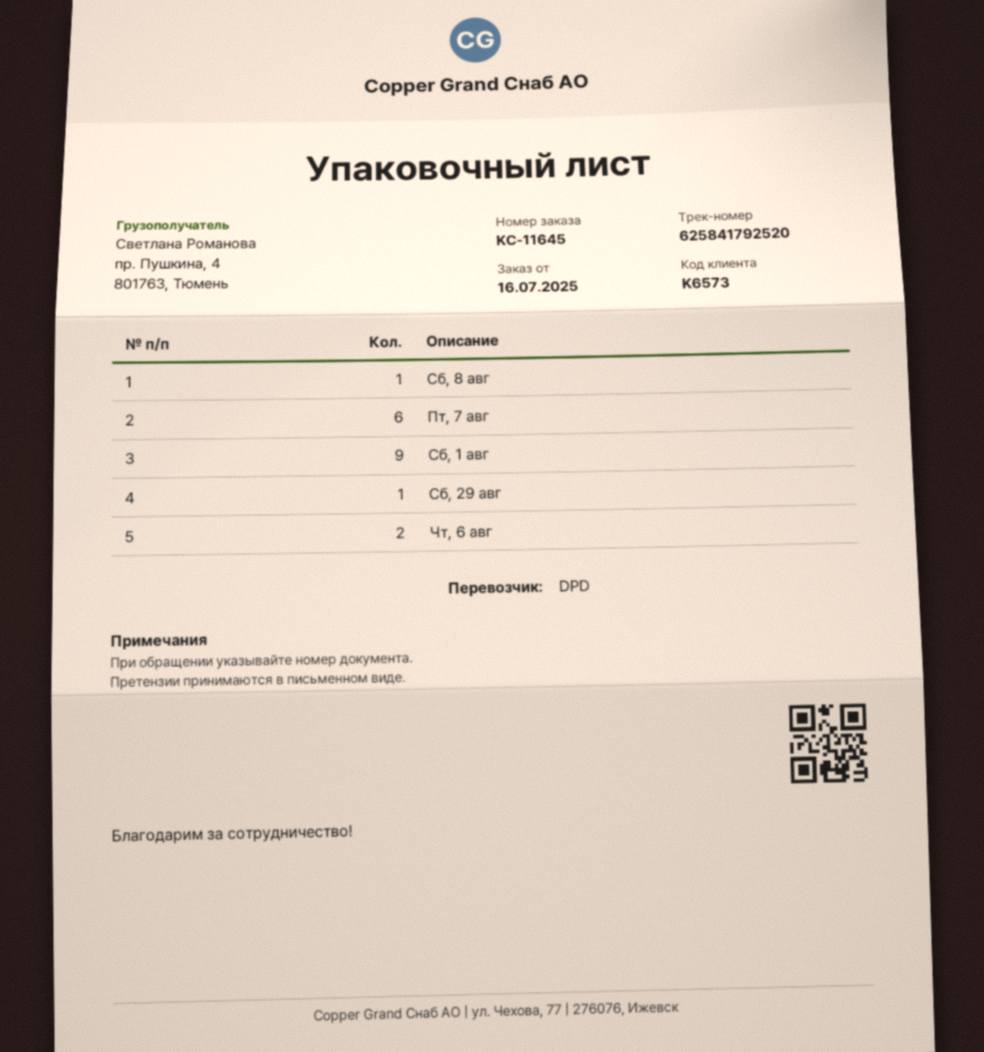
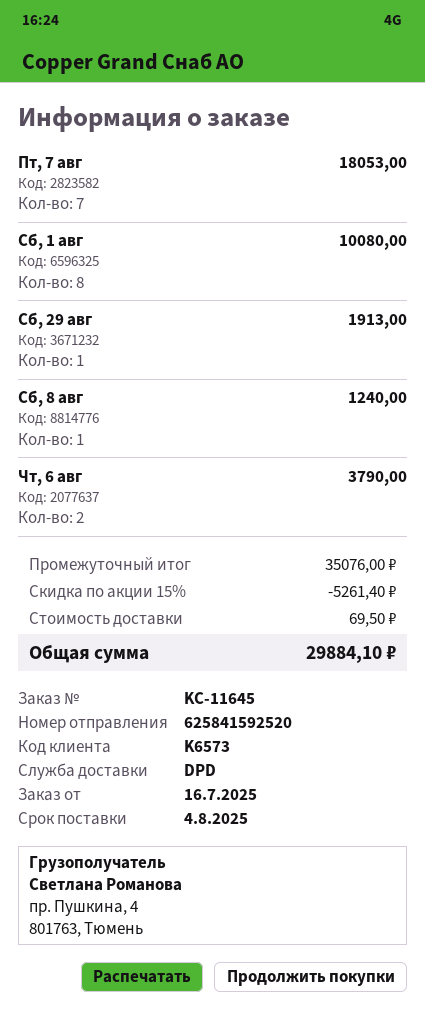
tracking number: 625841792520 -> 625841592520
Пт, 7 авг: 6 -> 7
Сб, 1 авг: 9 -> 8

